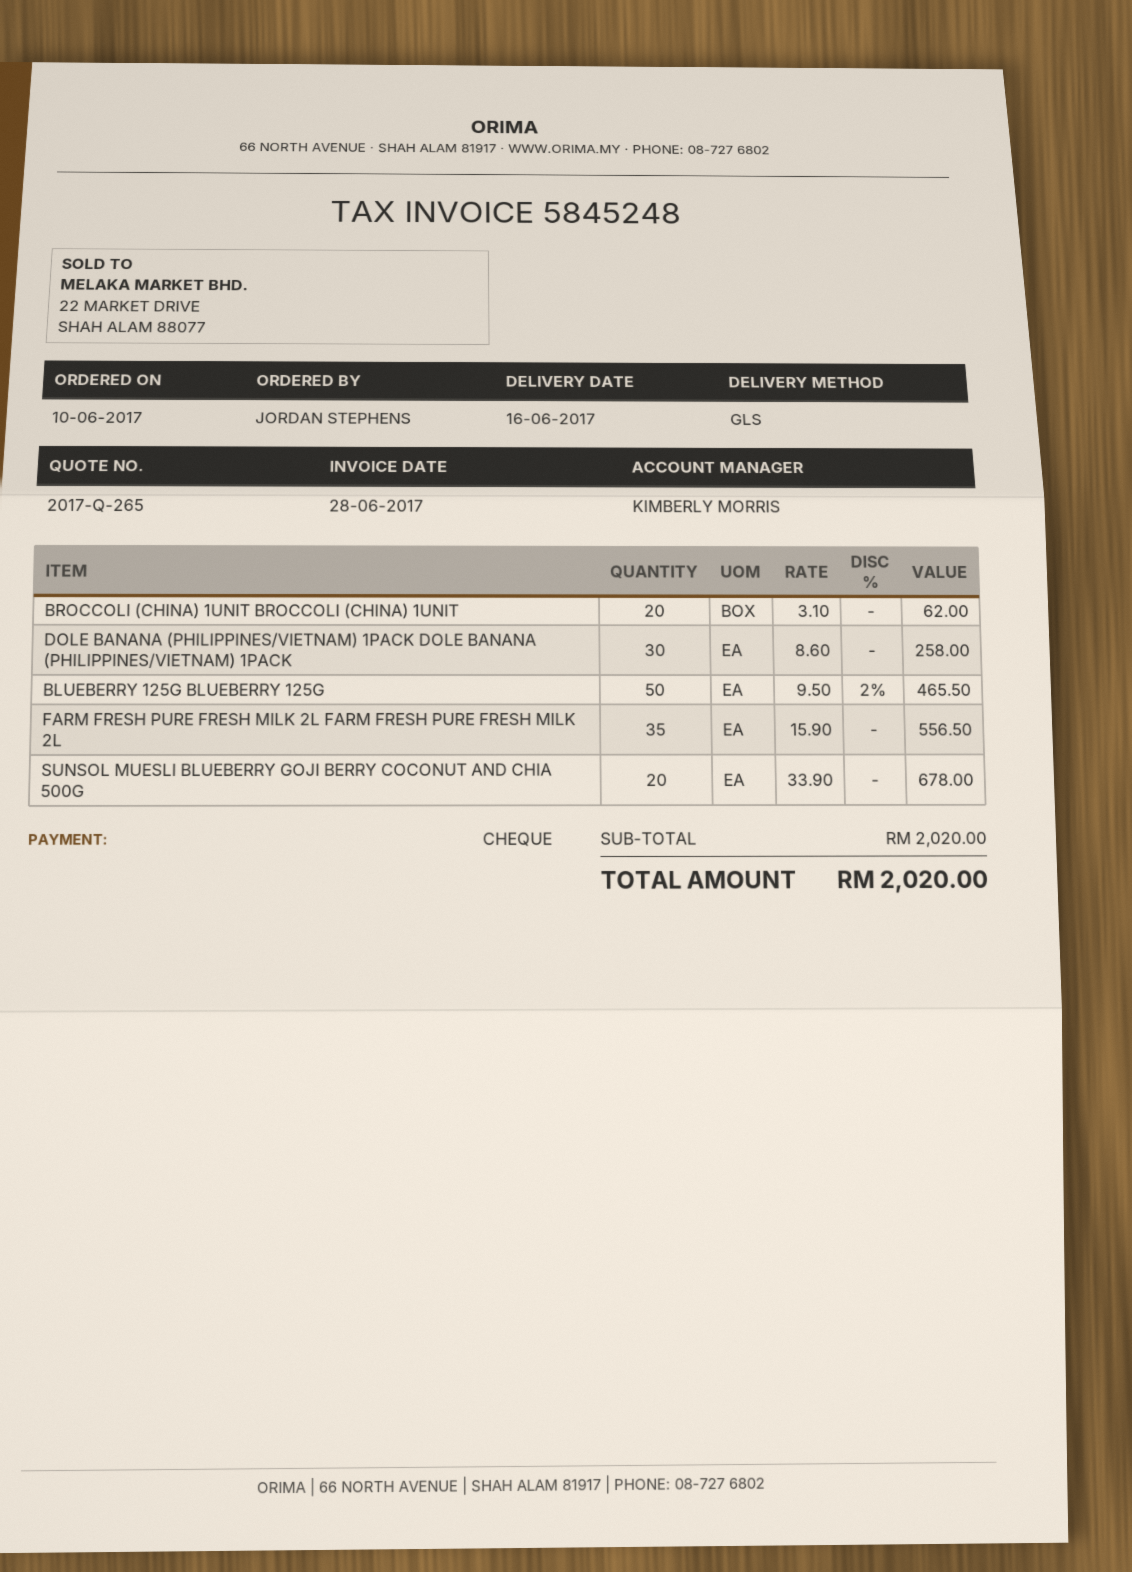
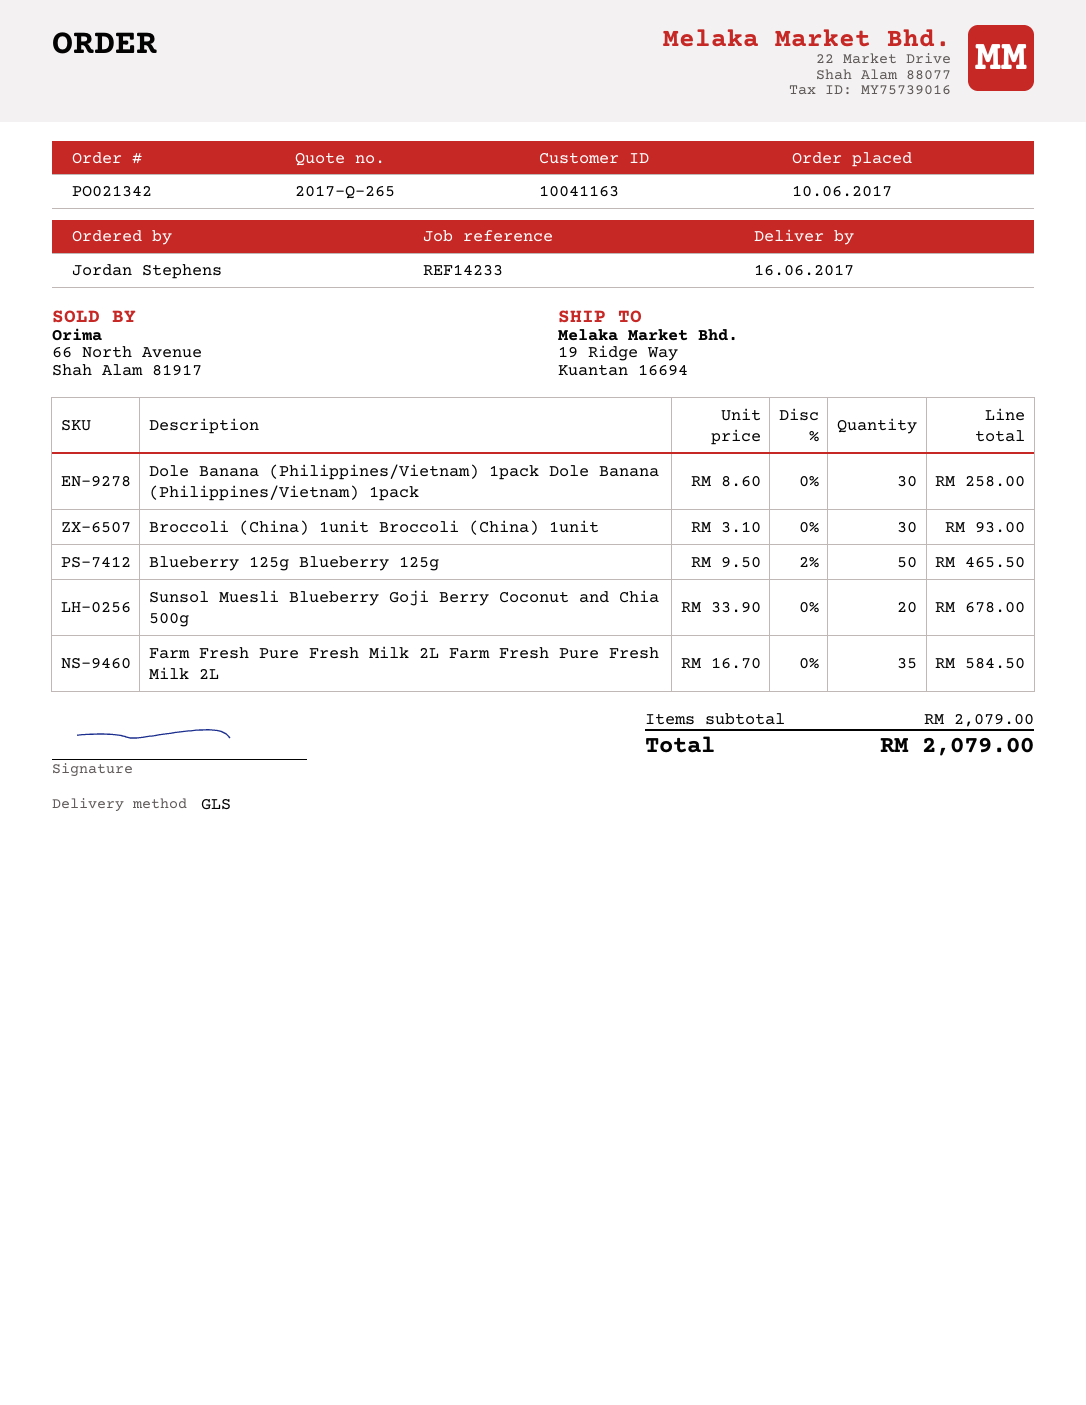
BROCCOLI (CHINA) 1UNIT BROCCOLI (CHINA) 1UNIT: 20 x 3.10 = 62.00 -> 30 x 3.10 = 93.00
FARM FRESH PURE FRESH MILK 2L FARM FRESH PURE FRESH MILK 2L: 35 x 15.90 = 556.50 -> 35 x 16.70 = 584.50
subtotal: 2020.00 -> 2079.00
total: 2020.00 -> 2079.00

